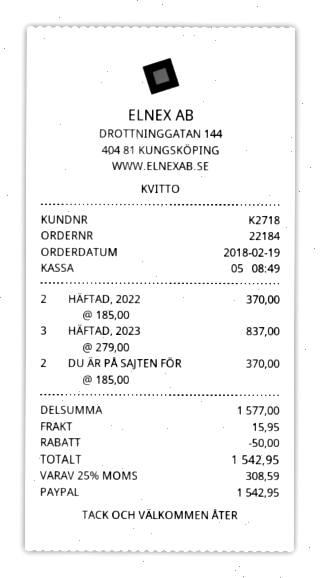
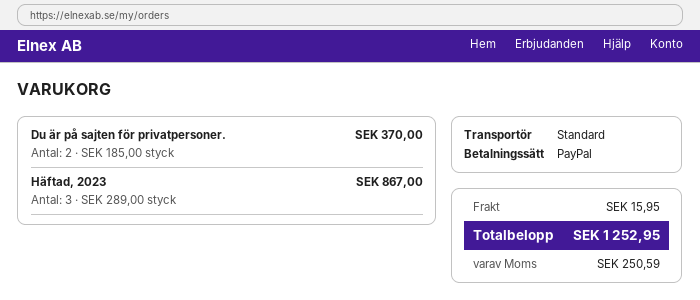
HÄFTAD, 2022: 2 x 185.00 = 370.00 -> none
HÄFTAD, 2023: 3 x 279.00 = 837.00 -> 3 x 289.00 = 867.00
discount: 50.00 -> none
tax: 308.59 -> 250.59
total: 1542.95 -> 1252.95

